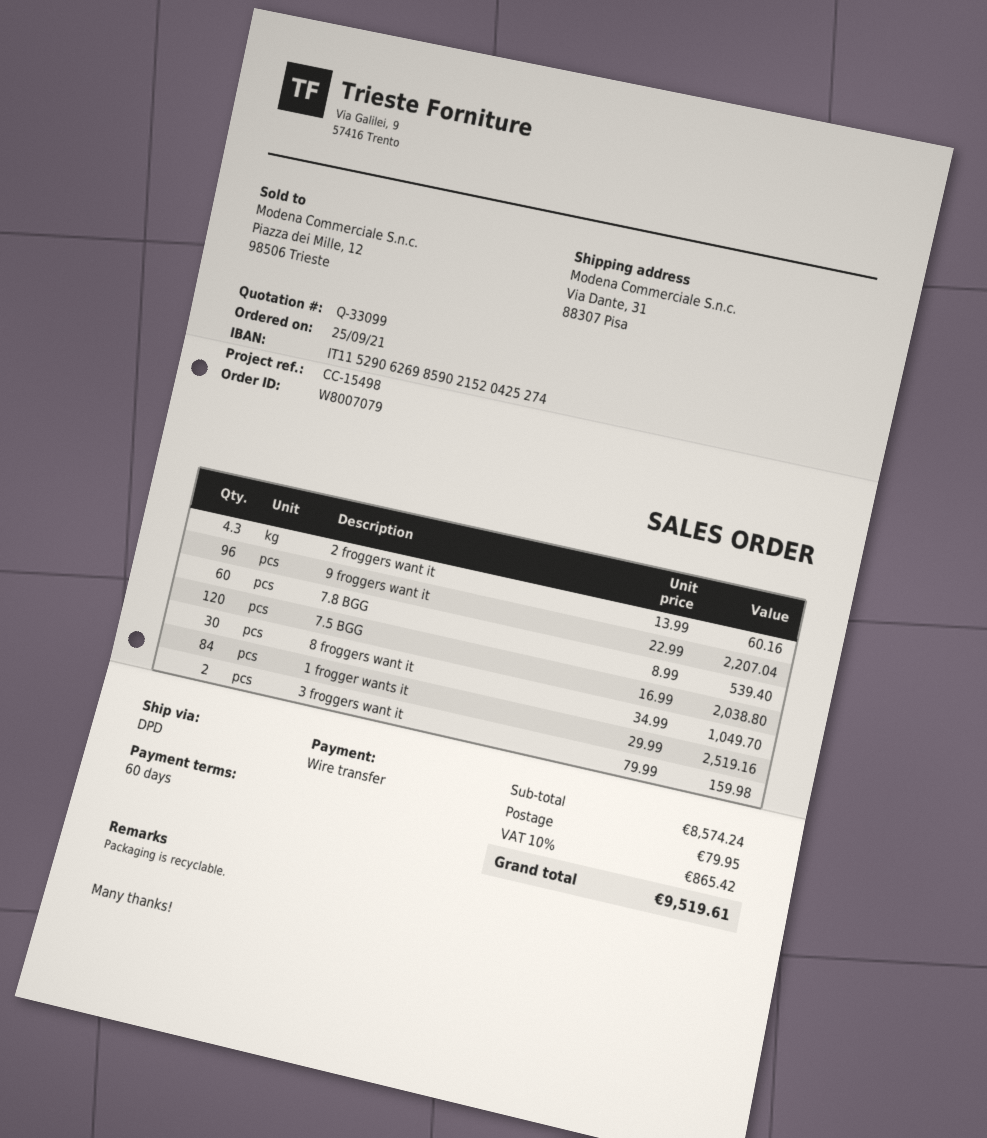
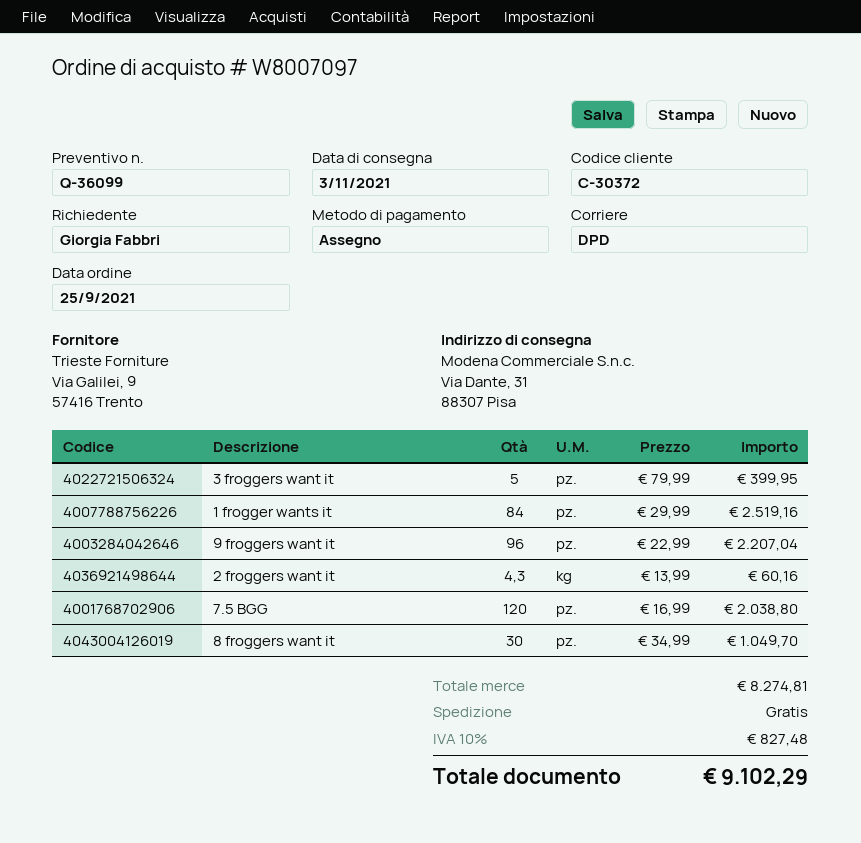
quote number: Q-33099 -> Q-36099
order number: W8007079 -> W8007097
payment method: bank transfer -> cheque
7.8 BGG: 60 x 8.99 = 539.40 -> none
3 froggers want it: 2 x 79.99 = 159.98 -> 5 x 79.99 = 399.95
subtotal: 8574.24 -> 8274.81
shipping: 79.95 -> 0.00
tax: 10% = 865.42 -> 10% = 827.48
total: 9519.61 -> 9102.29

